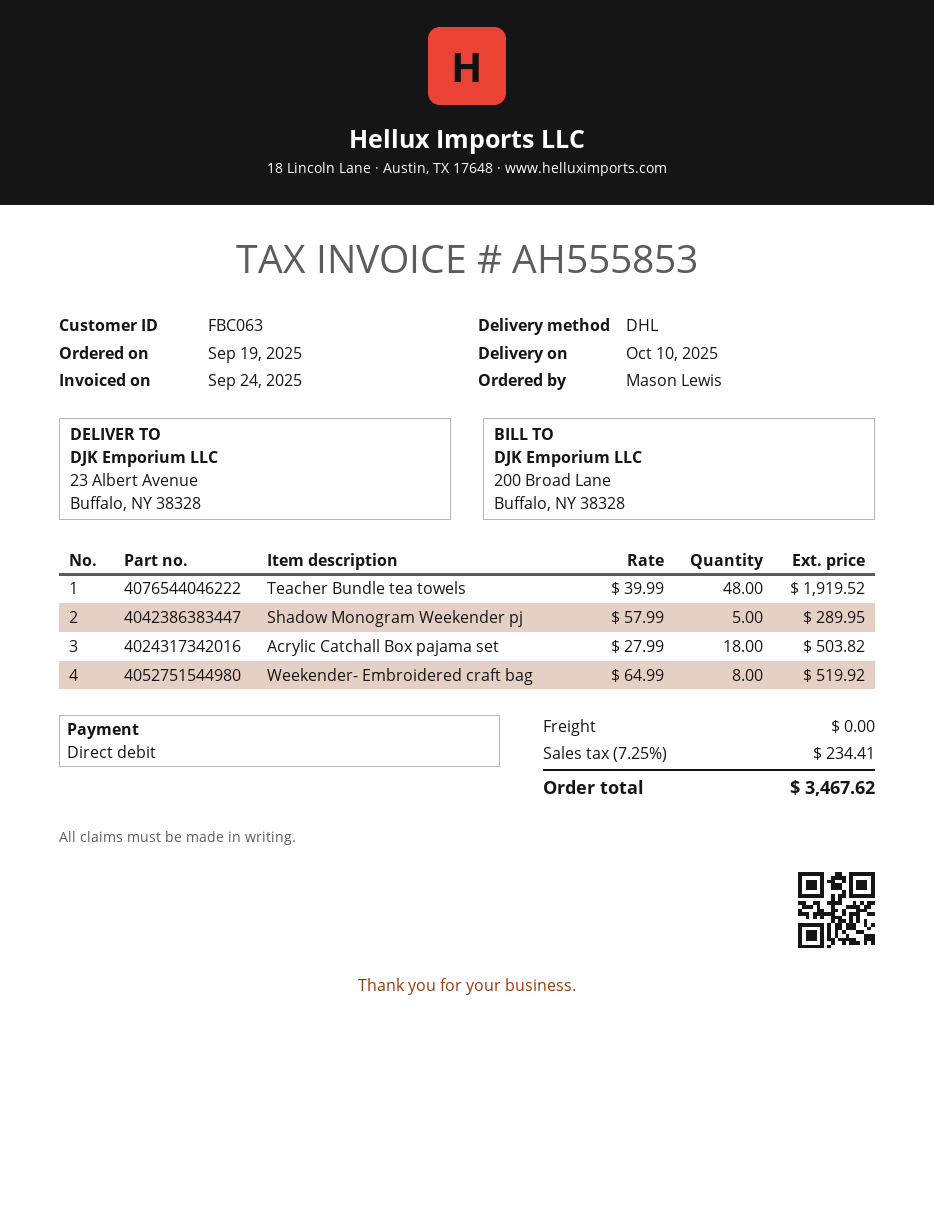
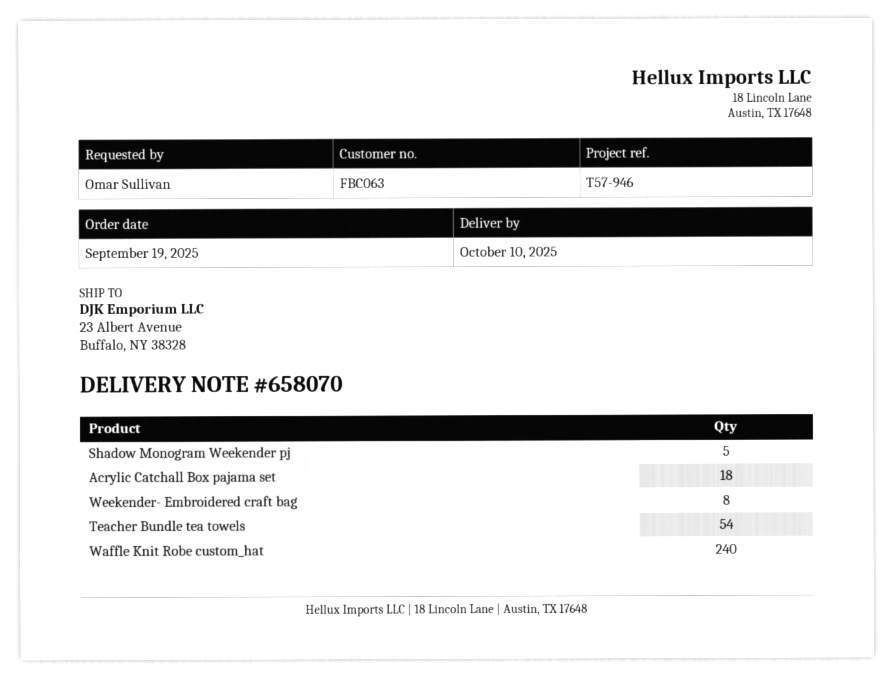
ordered by: Mason Lewis -> Omar Sullivan
Teacher Bundle tea towels: 48 -> 54
Waffle Knit Robe custom_hat: none -> 240

